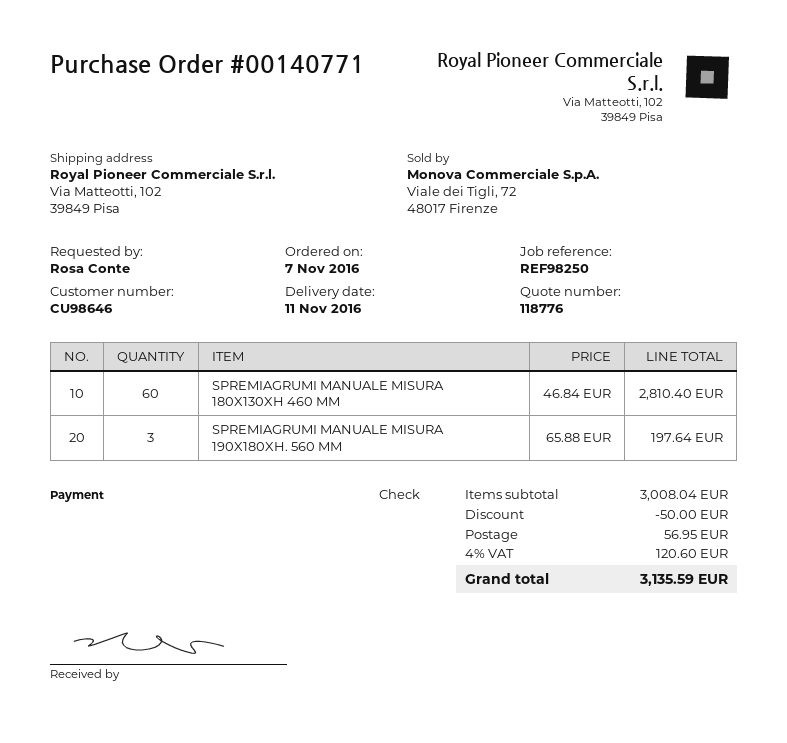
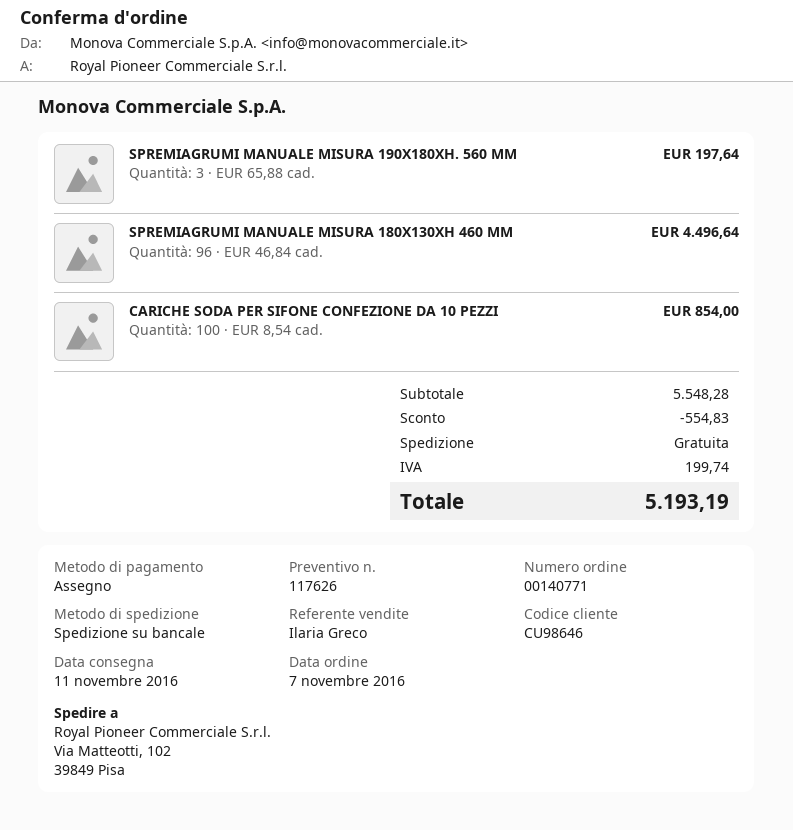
quote number: 118776 -> 117626
SPREMIAGRUMI MANUALE MISURA 180X130XH 460 MM: 60 x 46.84 = 2810.40 -> 96 x 46.84 = 4496.64
CARICHE SODA PER SIFONE CONFEZIONE DA 10 PEZZI: none -> 100 x 8.54 = 854.00
subtotal: 3008.04 -> 5548.28
discount: 50.00 -> 554.83
shipping: 56.95 -> 0.00
tax: 120.60 -> 199.74
total: 3135.59 -> 5193.19

